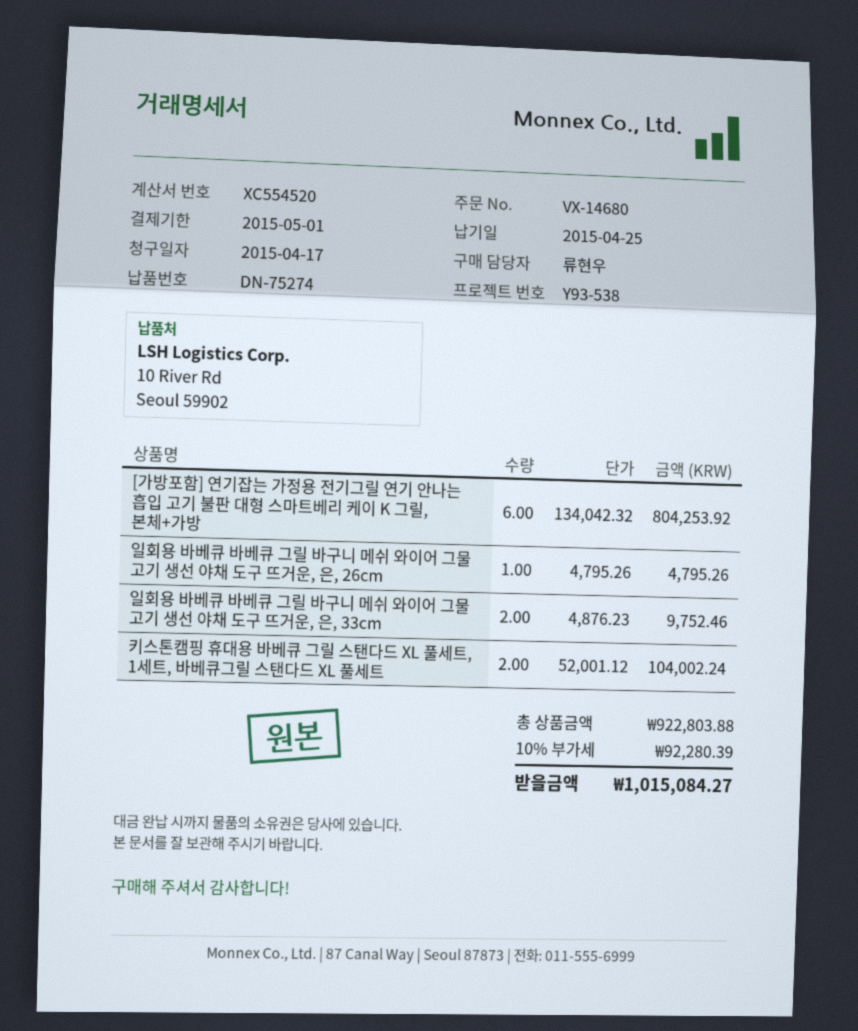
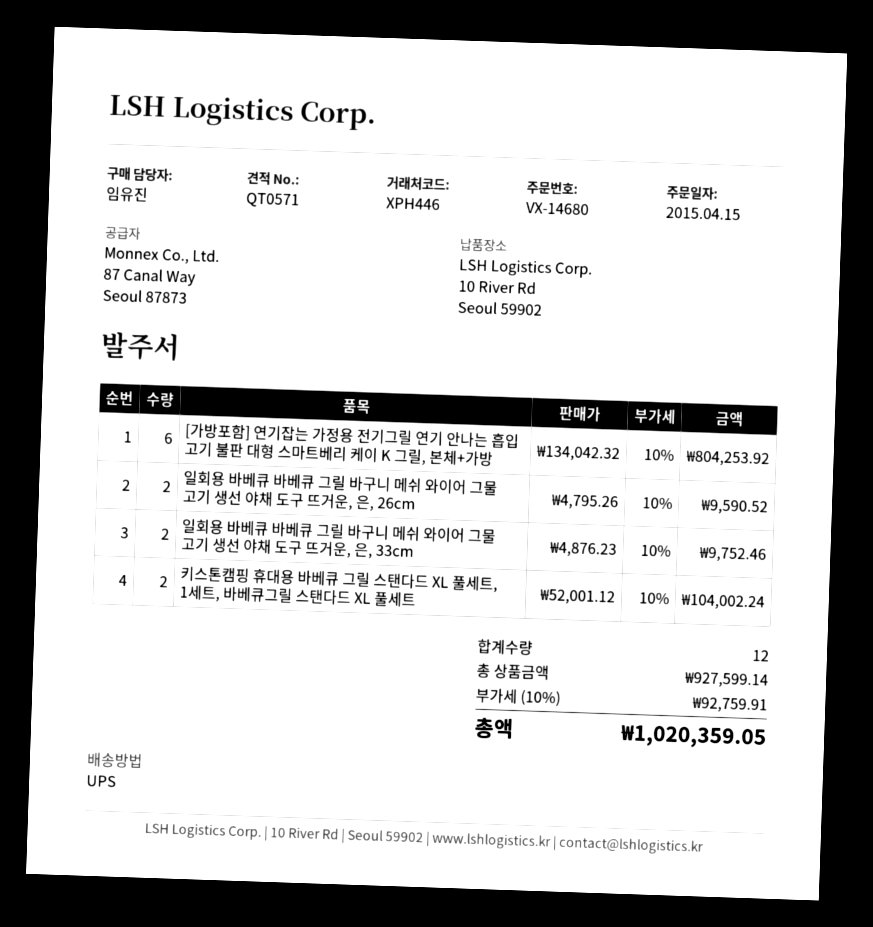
ordered by: 류현우 -> 임유진
일회용 바베큐 바베큐 그릴 바구니 메쉬 와이어 그물 고기 생선 야채 도구 뜨거운, 은, 26cm: 1 x 4795.26 = 4795.26 -> 2 x 4795.26 = 9590.52
subtotal: 922803.88 -> 927599.14
tax: 10% = 92280.39 -> 10% = 92759.91
total: 1015084.27 -> 1020359.05

